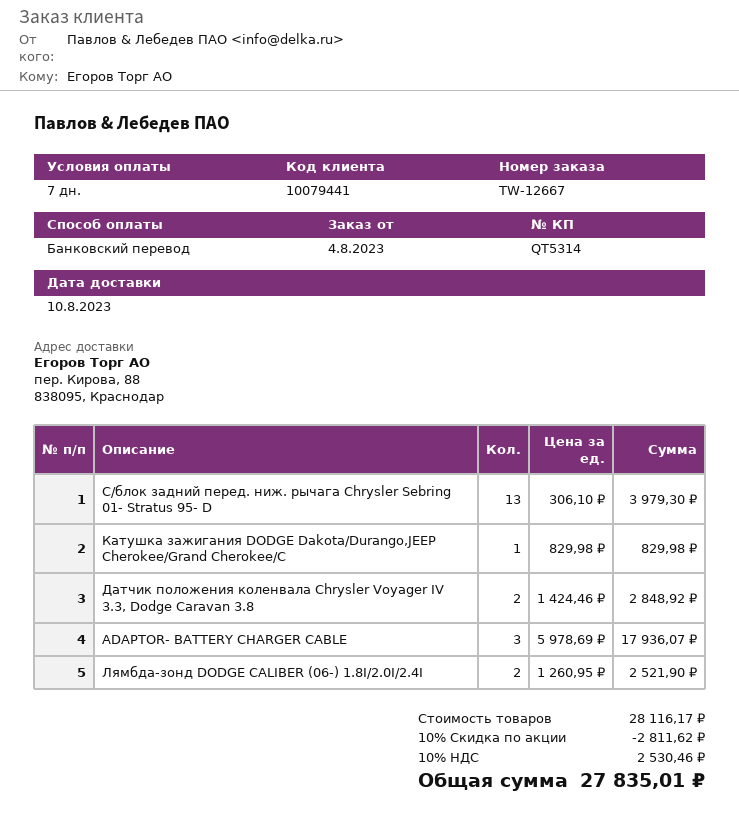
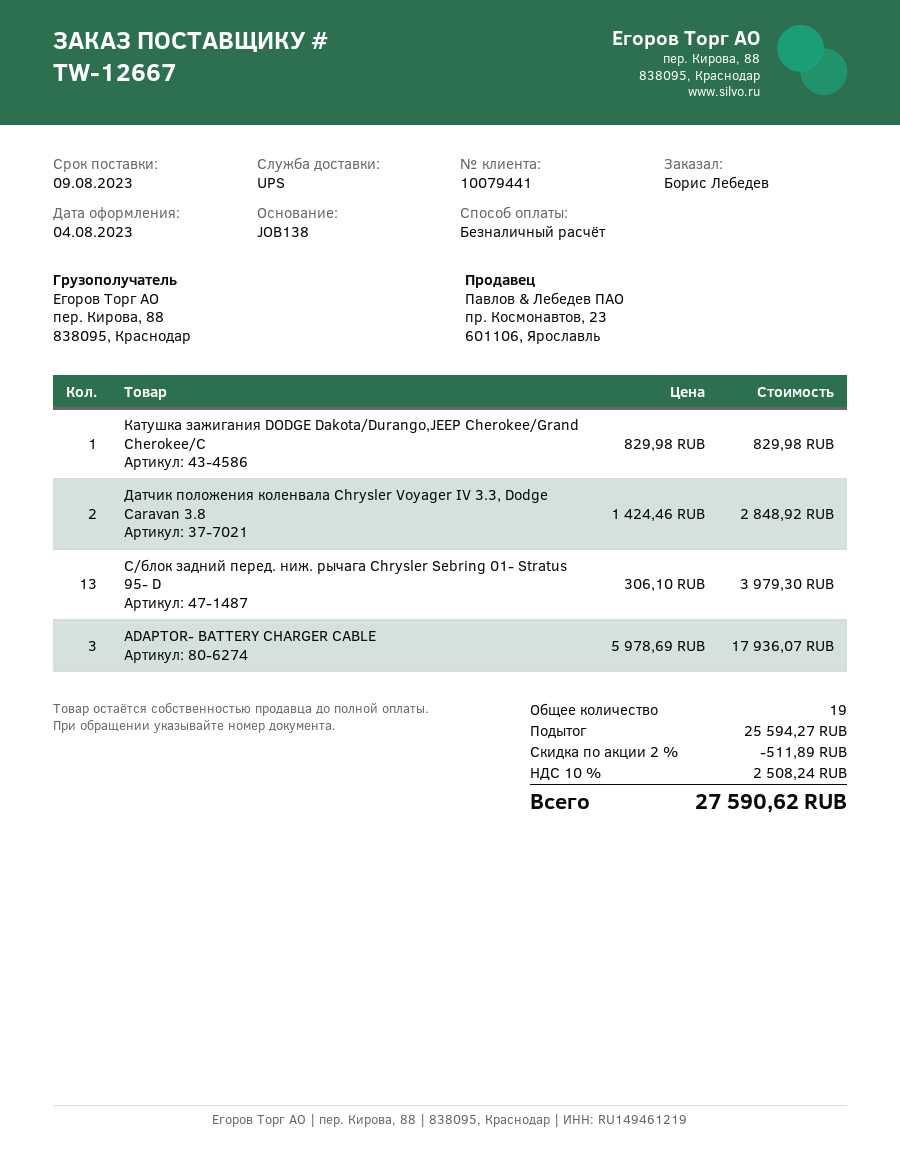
delivery date: 2023-08-10 -> 2023-08-09
Лямбда-зонд DODGE CALIBER (06-) 1.8I/2.0I/2.4I: 2 x 1260.95 = 2521.90 -> none
subtotal: 28116.17 -> 25594.27
discount: 10% = 2811.62 -> 2% = 511.89
tax: 10% = 2530.46 -> 10% = 2508.24
total: 27835.01 -> 27590.62

